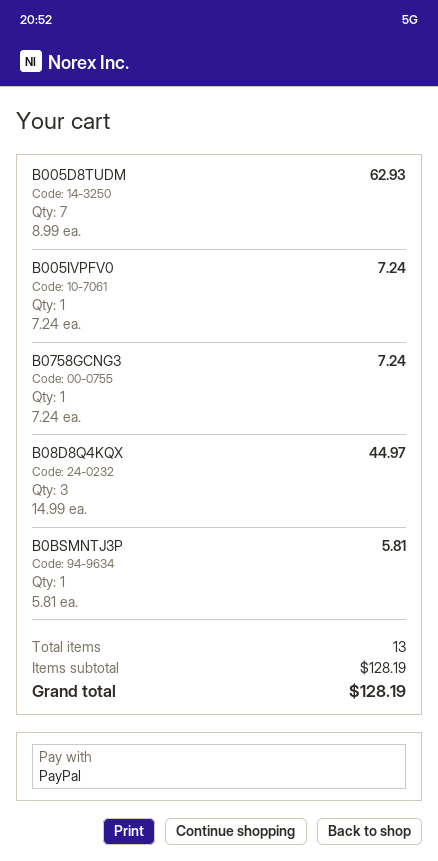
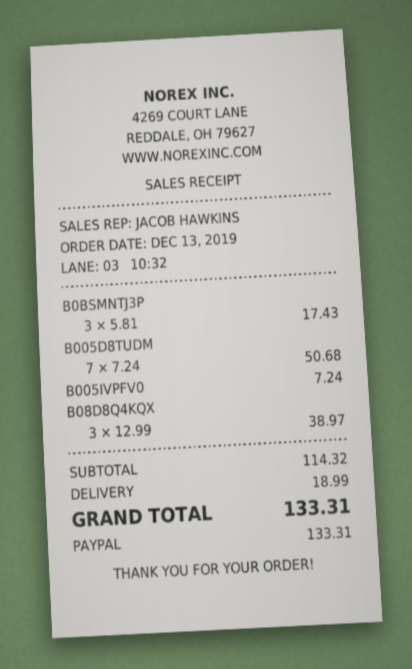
B005D8TUDM: 7 x 8.99 = 62.93 -> 7 x 7.24 = 50.68
B0758GCNG3: 1 x 7.24 = 7.24 -> none
B08D8Q4KQX: 3 x 14.99 = 44.97 -> 3 x 12.99 = 38.97
B0BSMNTJ3P: 1 x 5.81 = 5.81 -> 3 x 5.81 = 17.43
subtotal: 128.19 -> 114.32
shipping: none -> 18.99
total: 128.19 -> 133.31

